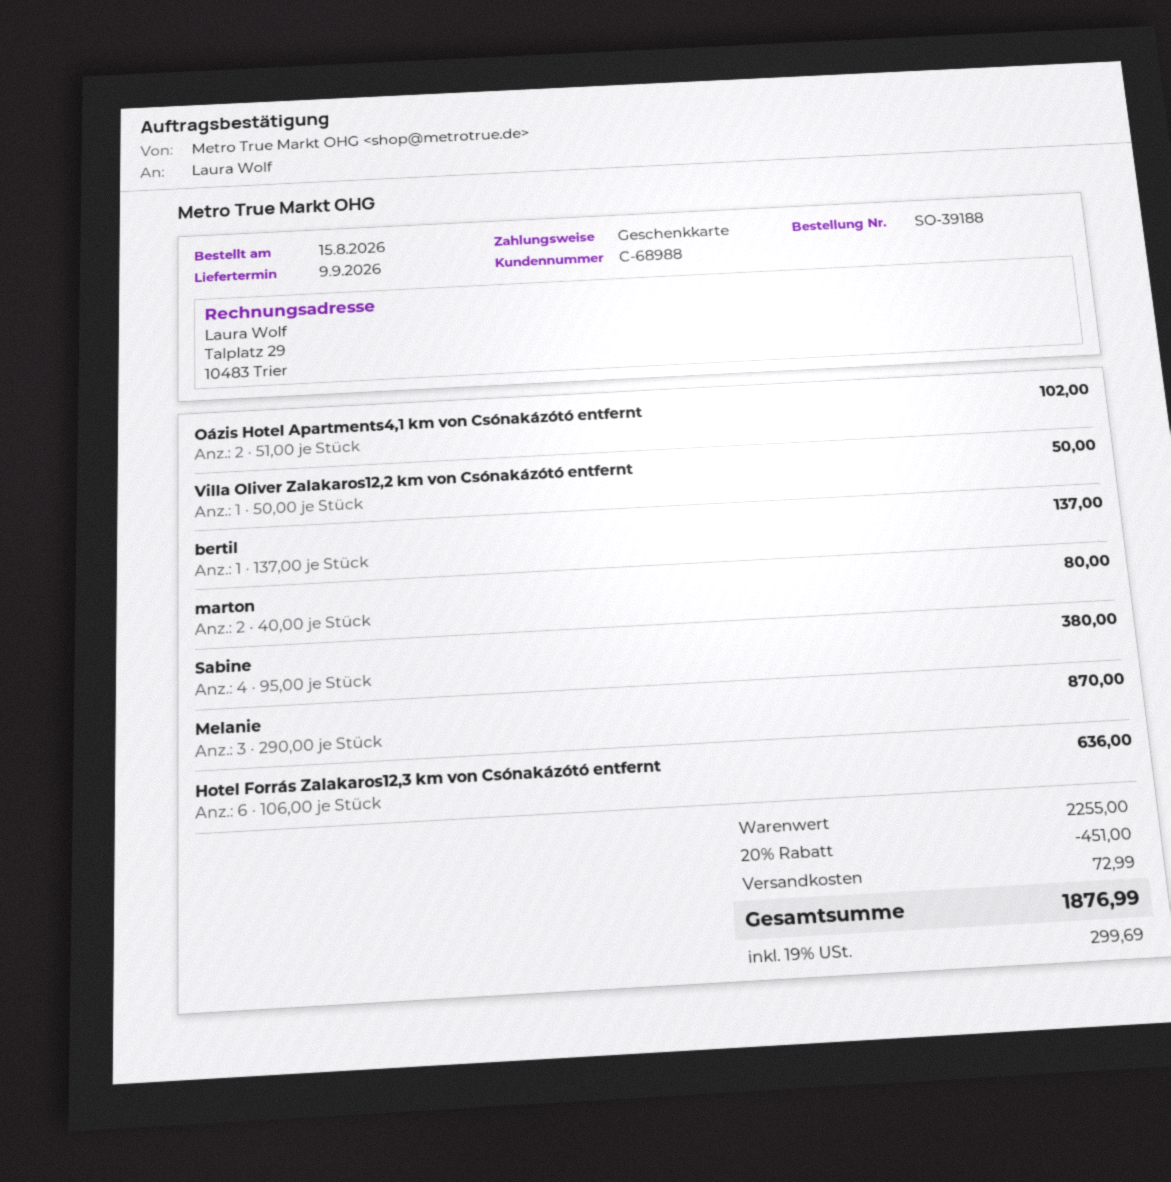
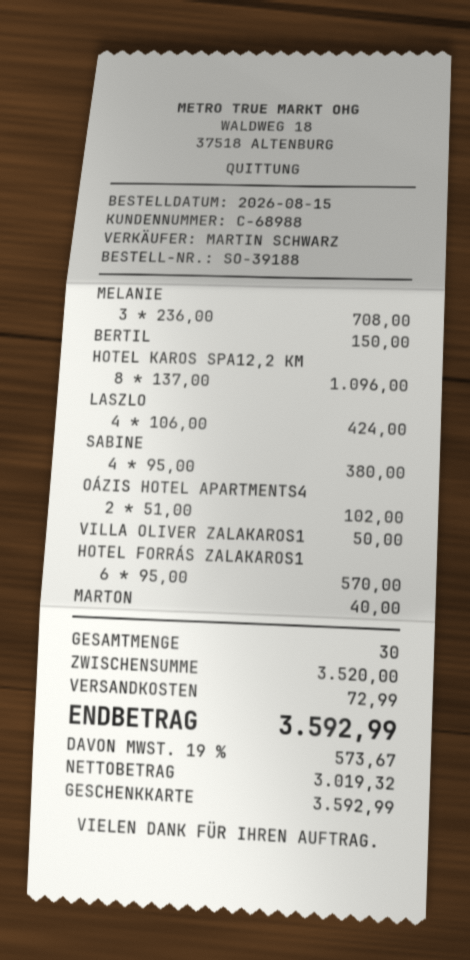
bertil: 1 x 137.00 = 137.00 -> 1 x 150.00 = 150.00
marton: 2 x 40.00 = 80.00 -> 1 x 40.00 = 40.00
Melanie: 3 x 290.00 = 870.00 -> 3 x 236.00 = 708.00
Hotel Forrás Zalakaros12,3 km von Csónakázótó entfernt: 6 x 106.00 = 636.00 -> 6 x 95.00 = 570.00
HOTEL KAROS SPA12,2 KM: none -> 8 x 137.00 = 1096.00
LASZLO: none -> 4 x 106.00 = 424.00
subtotal: 2255.00 -> 3520.00
discount: 20% = 451.00 -> none
tax: 19% = 299.69 -> 19% = 573.67
total: 1876.99 -> 3592.99

